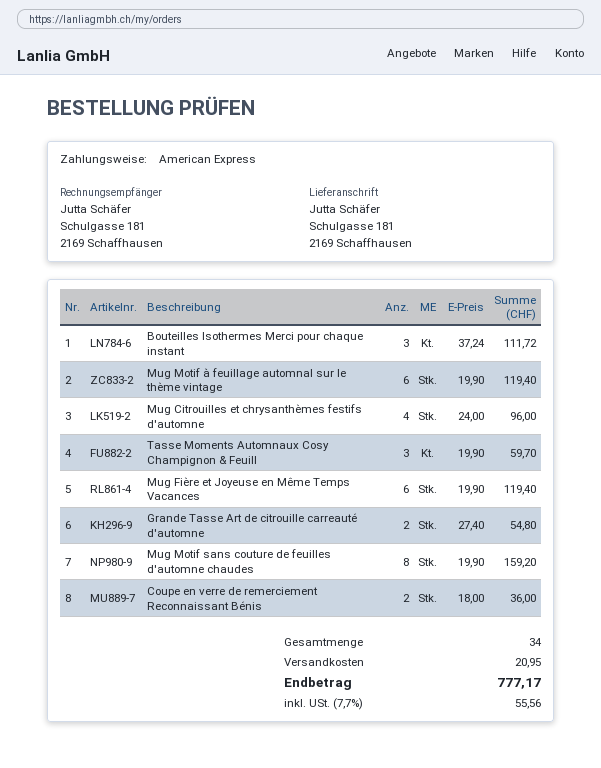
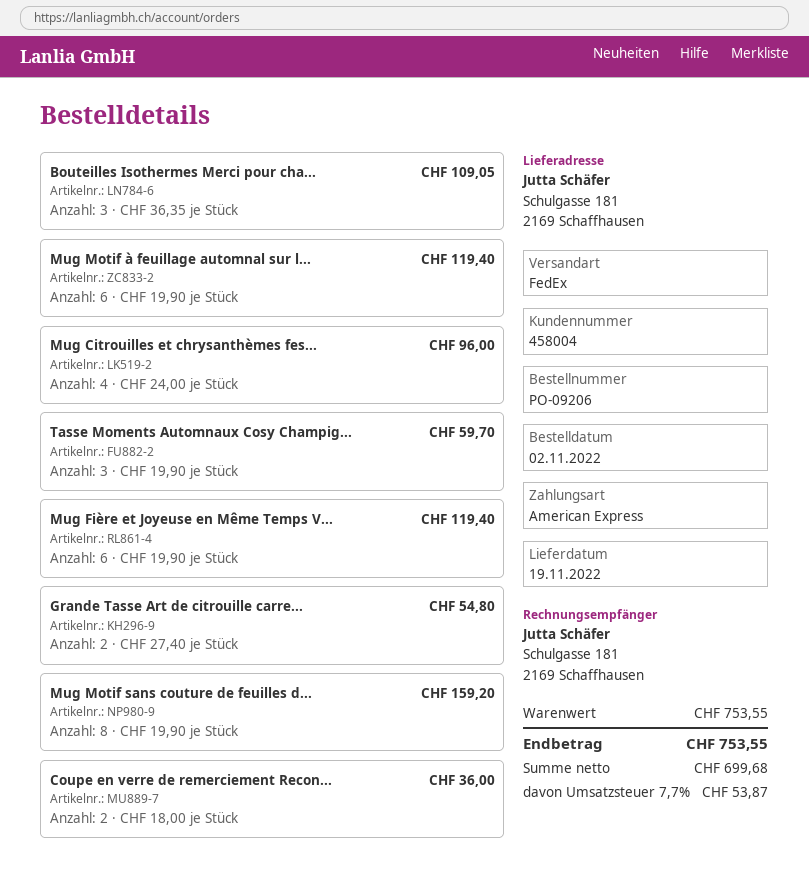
Bouteilles Isothermes Merci pour chaque instant: 3 x 37.24 = 111.72 -> 3 x 36.35 = 109.05
shipping: 20.95 -> none
tax: 7.7% = 55.56 -> 7.7% = 53.87
total: 777.17 -> 753.55

